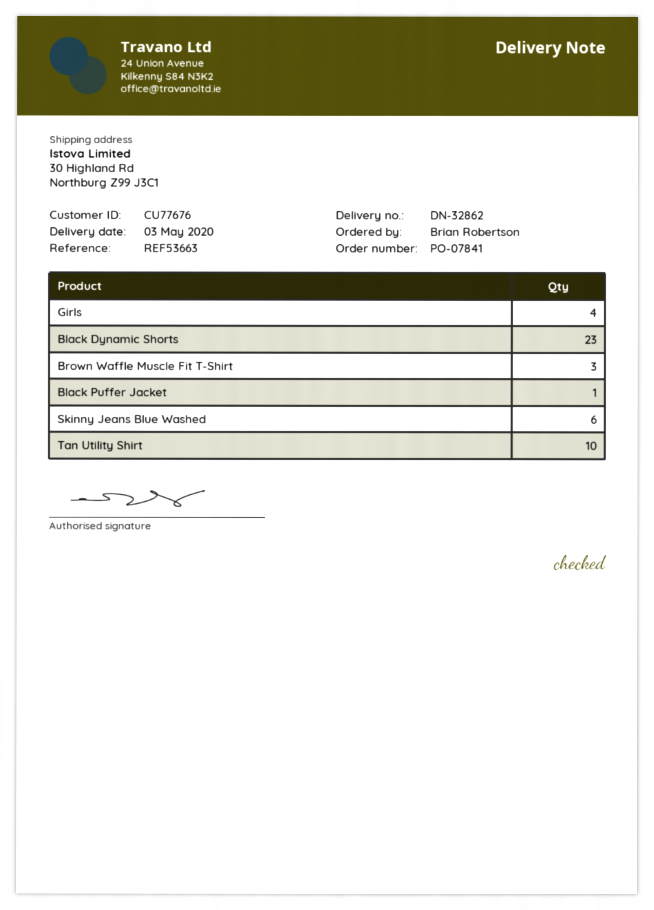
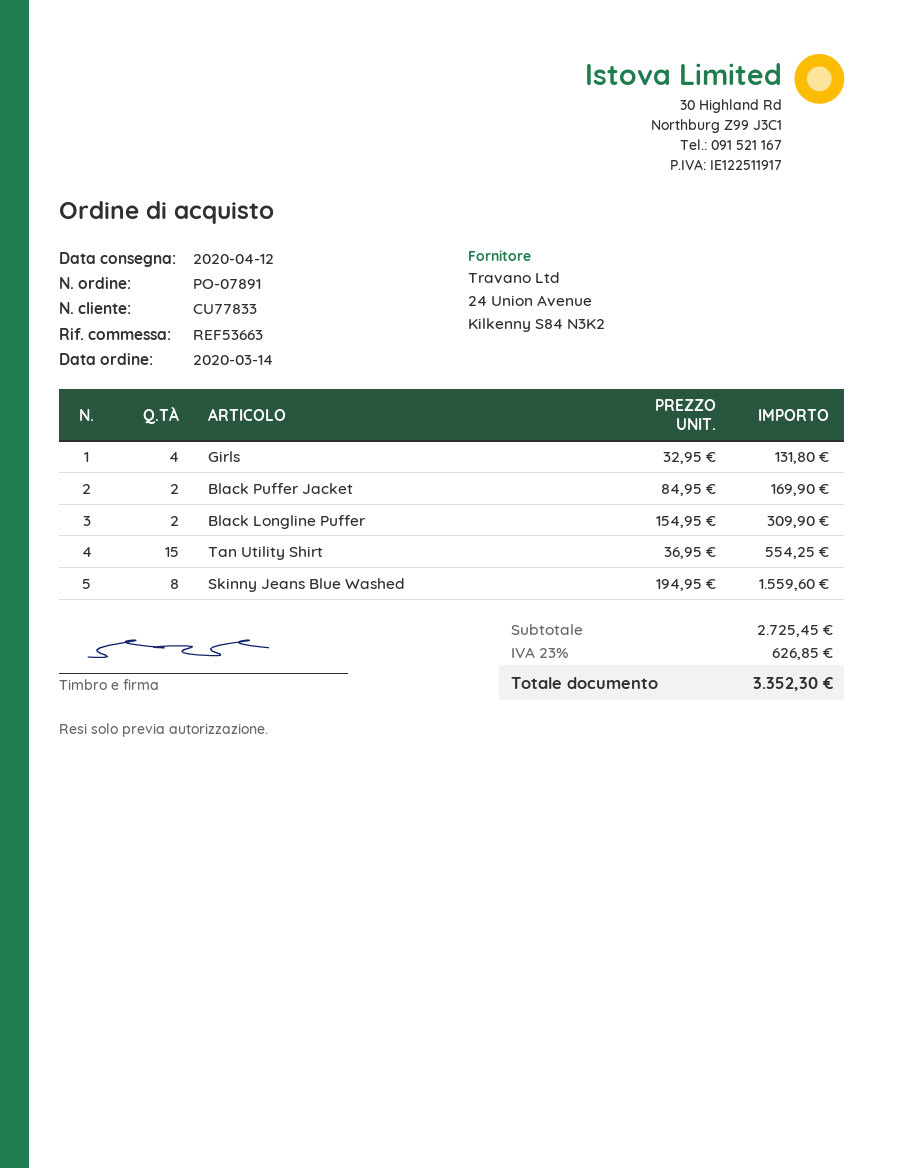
order number: PO-07841 -> PO-07891
delivery date: 2020-05-03 -> 2020-04-12
customer number: CU77676 -> CU77833
Black Dynamic Shorts: 23 -> none
Brown Waffle Muscle Fit T-Shirt: 3 -> none
Black Puffer Jacket: 1 -> 2
Skinny Jeans Blue Washed: 6 -> 8
Tan Utility Shirt: 10 -> 15
Black Longline Puffer: none -> 2

